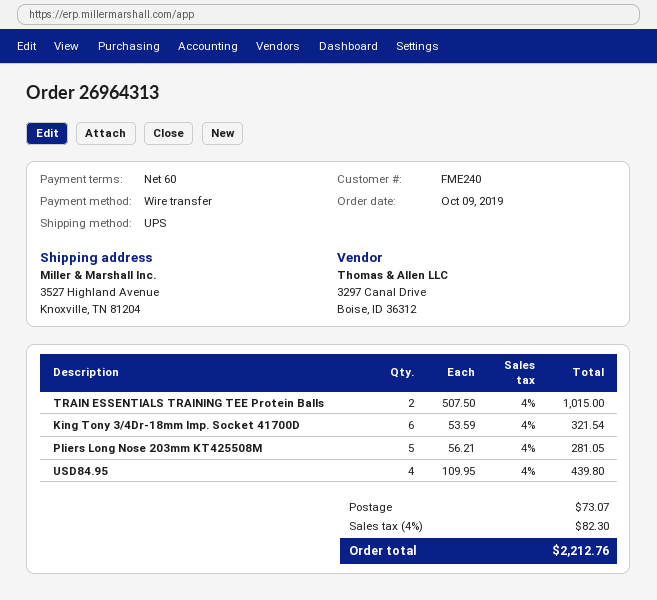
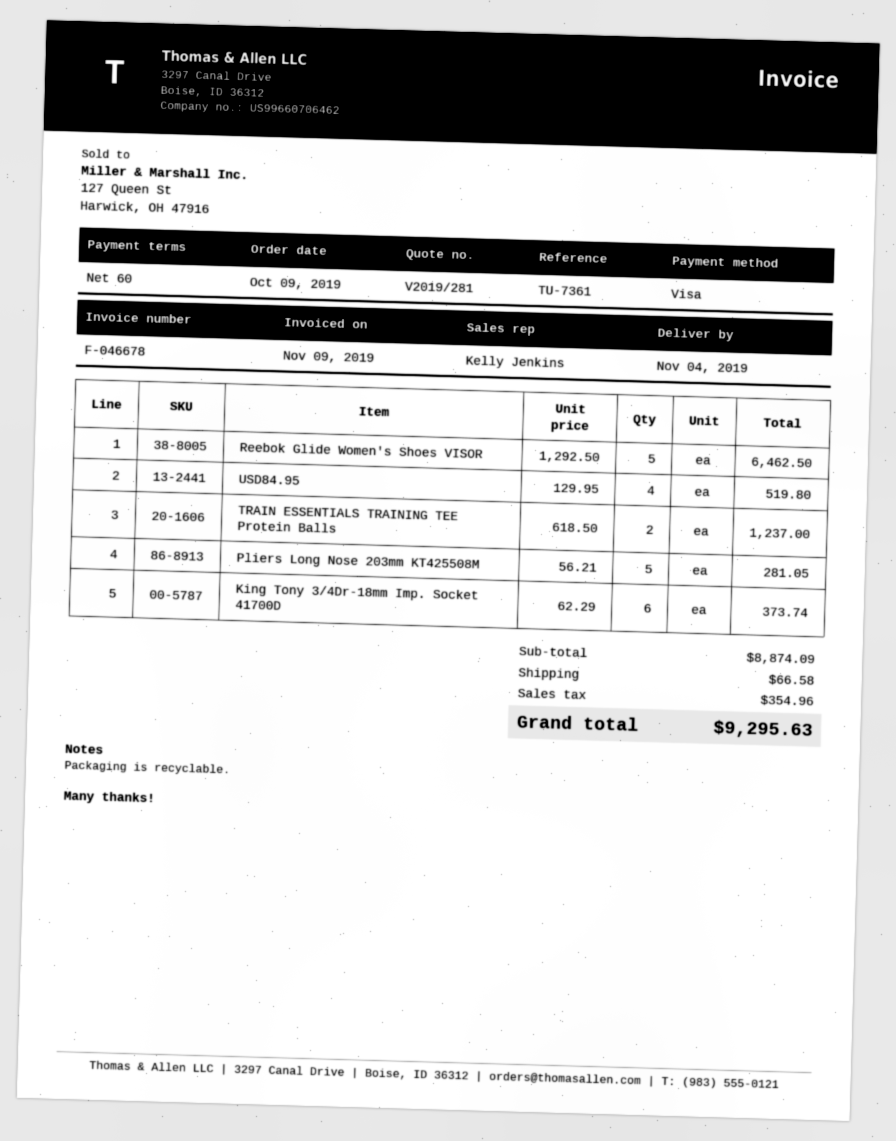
payment method: bank transfer -> Visa
TRAIN ESSENTIALS TRAINING TEE Protein Balls: 2 x 507.50 = 1015.00 -> 2 x 618.50 = 1237.00
King Tony 3/4Dr-18mm Imp. Socket 41700D: 6 x 53.59 = 321.54 -> 6 x 62.29 = 373.74
USD84.95: 4 x 109.95 = 439.80 -> 4 x 129.95 = 519.80
Reebok Glide Women's Shoes VISOR: none -> 5 x 1292.50 = 6462.50
shipping: 73.07 -> 66.58
tax: 82.30 -> 354.96
total: 2212.76 -> 9295.63

